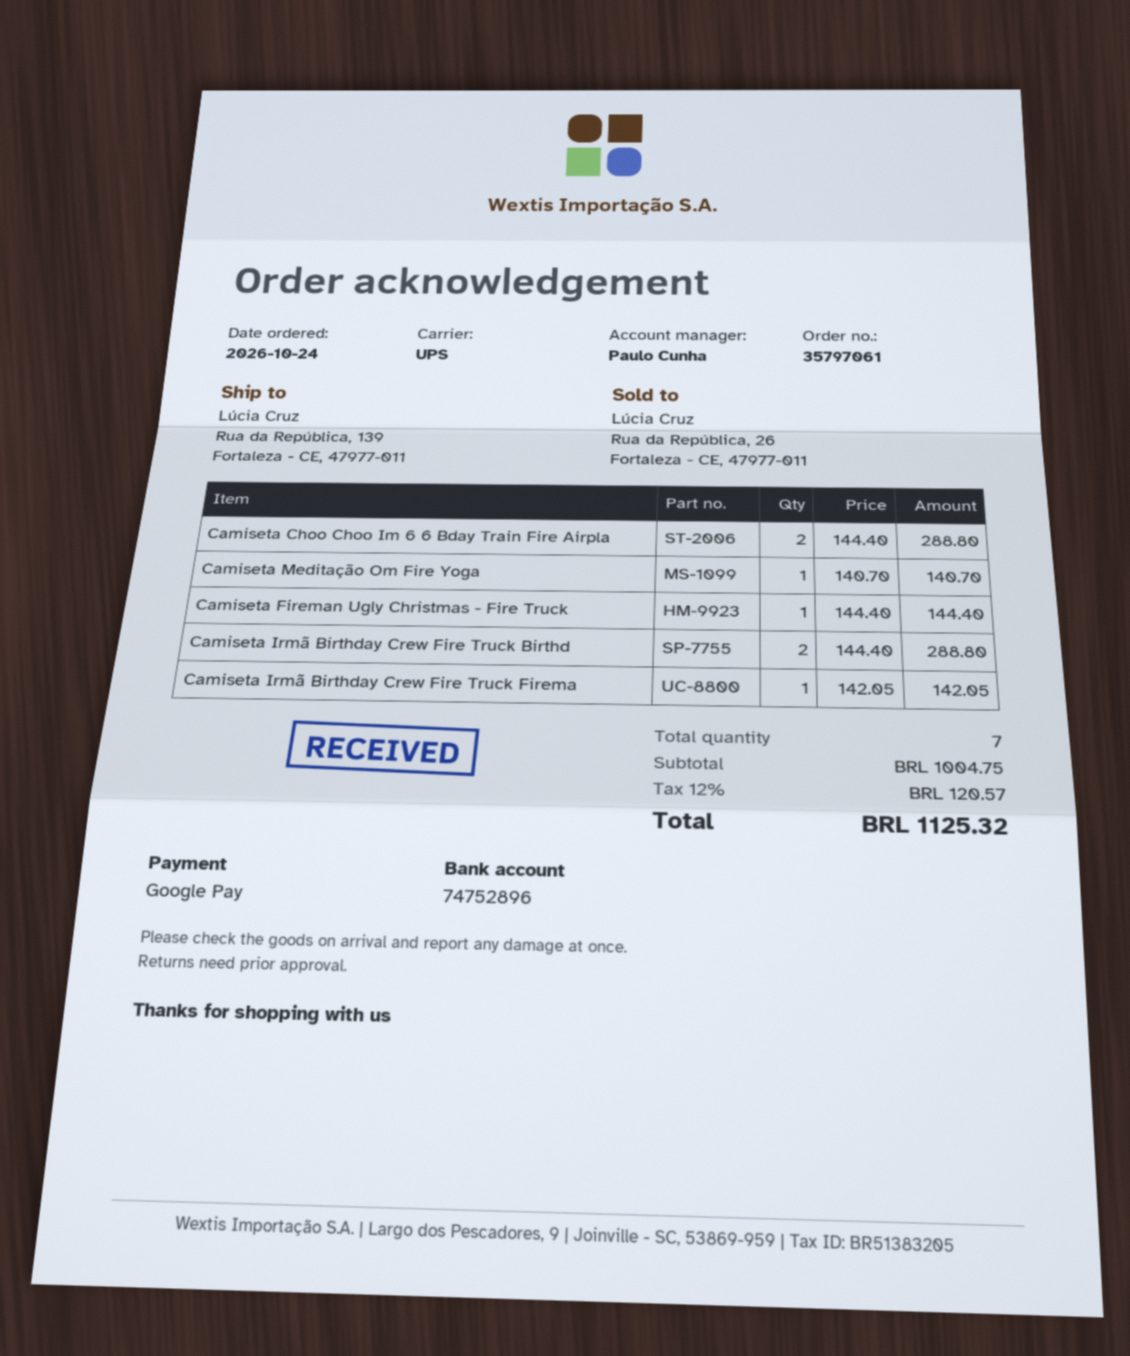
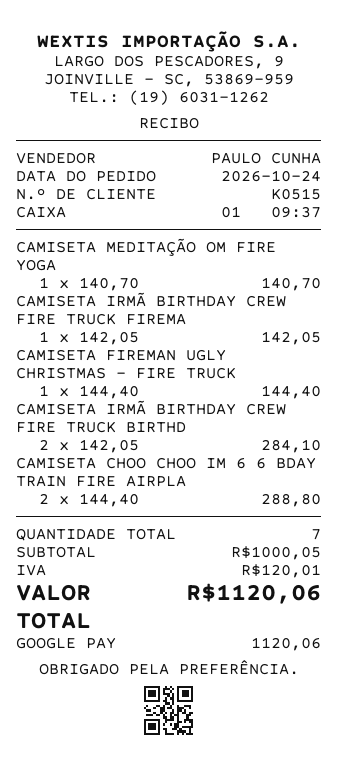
Camiseta Irmã Birthday Crew Fire Truck Birthd: 2 x 144.40 = 288.80 -> 2 x 142.05 = 284.10
subtotal: 1004.75 -> 1000.05
tax: 120.57 -> 120.01
total: 1125.32 -> 1120.06

